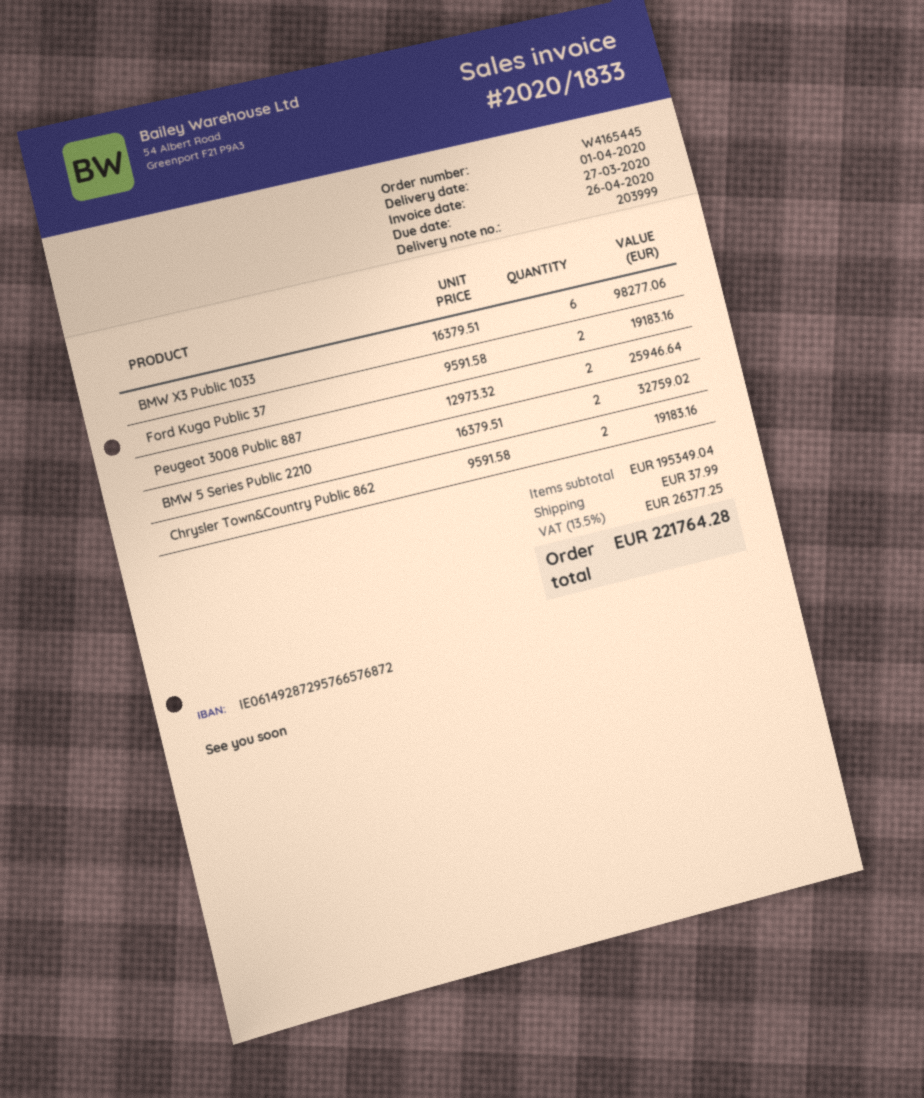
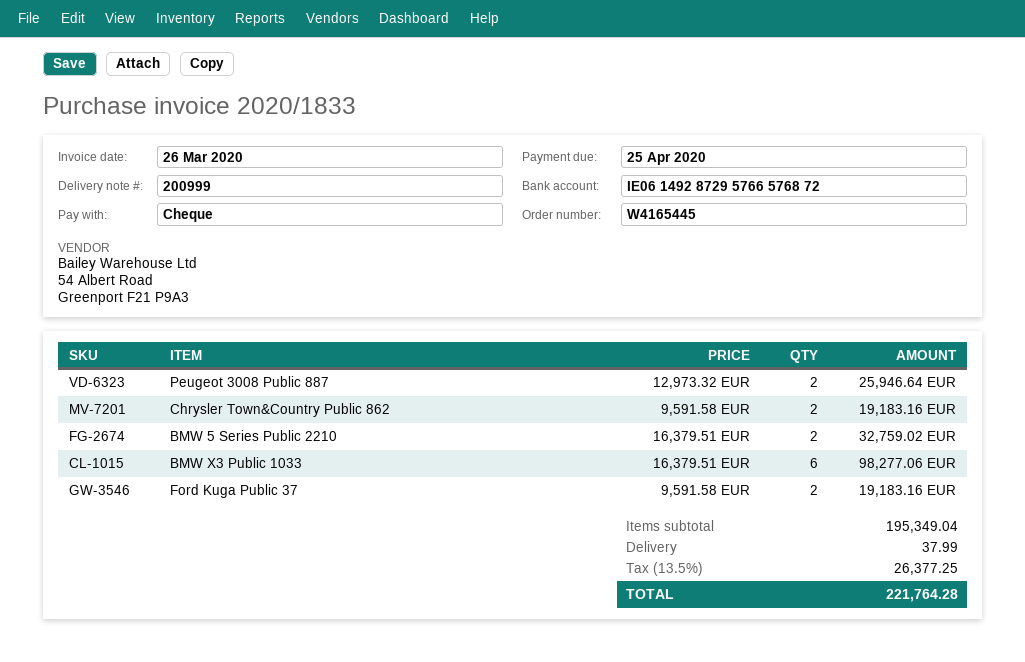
delivery note number: 203999 -> 200999
invoice date: 2020-03-27 -> 2020-03-26
due date: 2020-04-26 -> 2020-04-25

